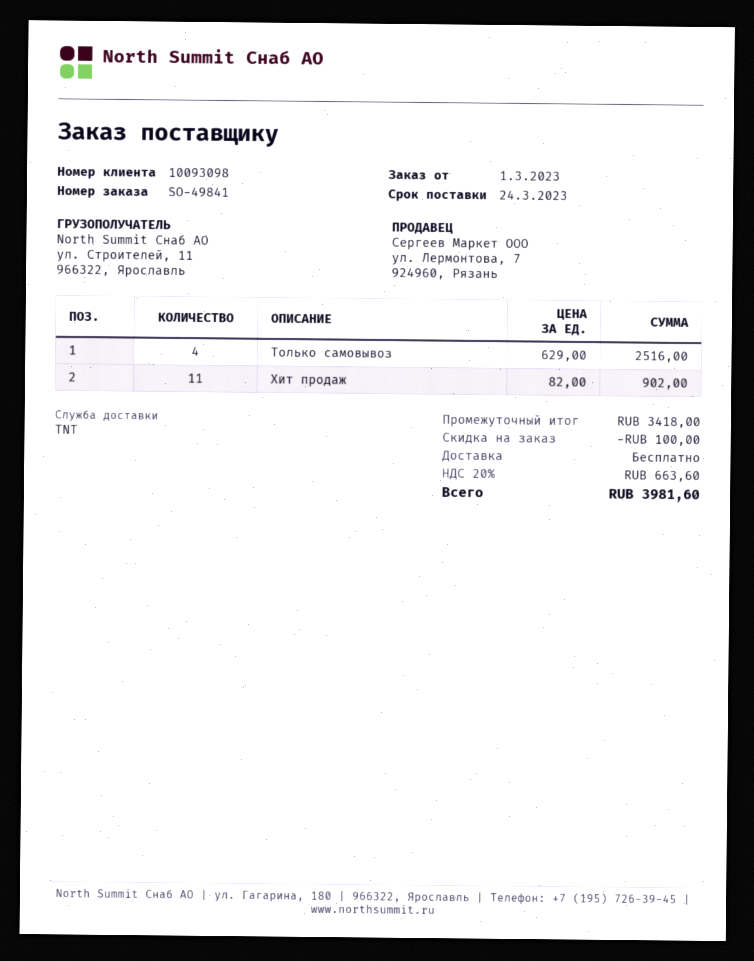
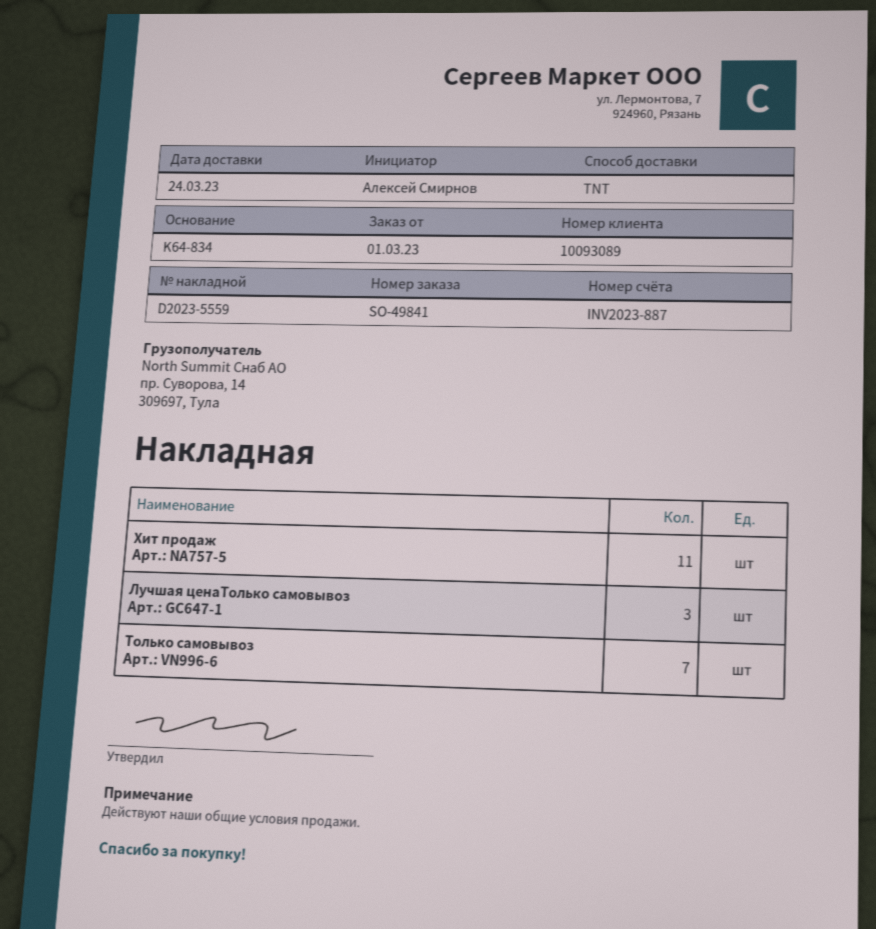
customer number: 10093098 -> 10093089
ship to: ул. Строителей, 11, 966322, Ярославль -> пр. Суворова, 14, 309697, Тула
Только самовывоз: 4 -> 7
Лучшая ценаТолько самовывоз: none -> 3

